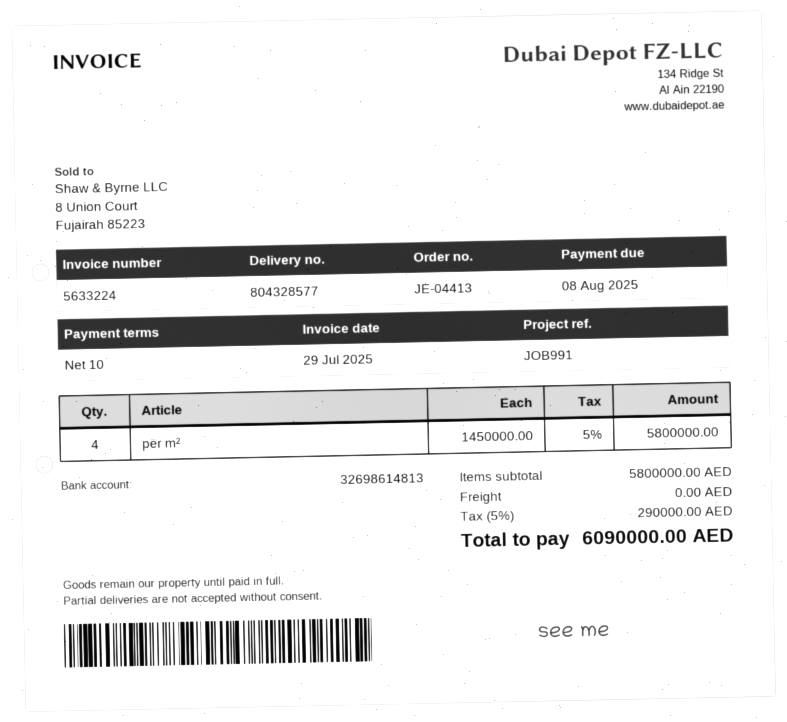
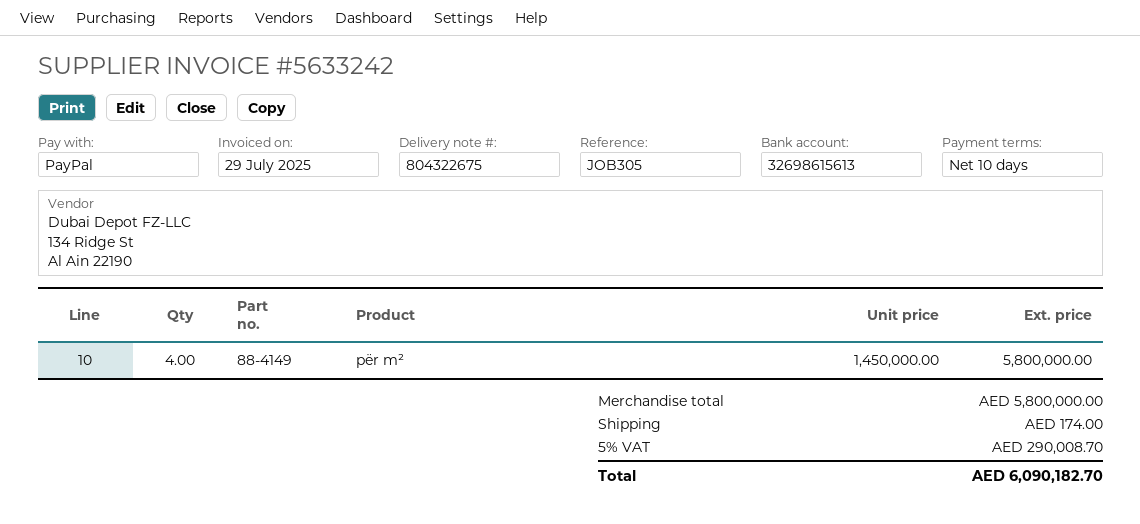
delivery note number: 804328577 -> 804322675
invoice number: 5633224 -> 5633242
reference: JOB991 -> JOB305
bank account: 32698614813 -> 32698615613
shipping: 0.00 -> 174.00
tax: 5% = 290000.00 -> 5% = 290008.70
total: 6090000.00 -> 6090182.70

